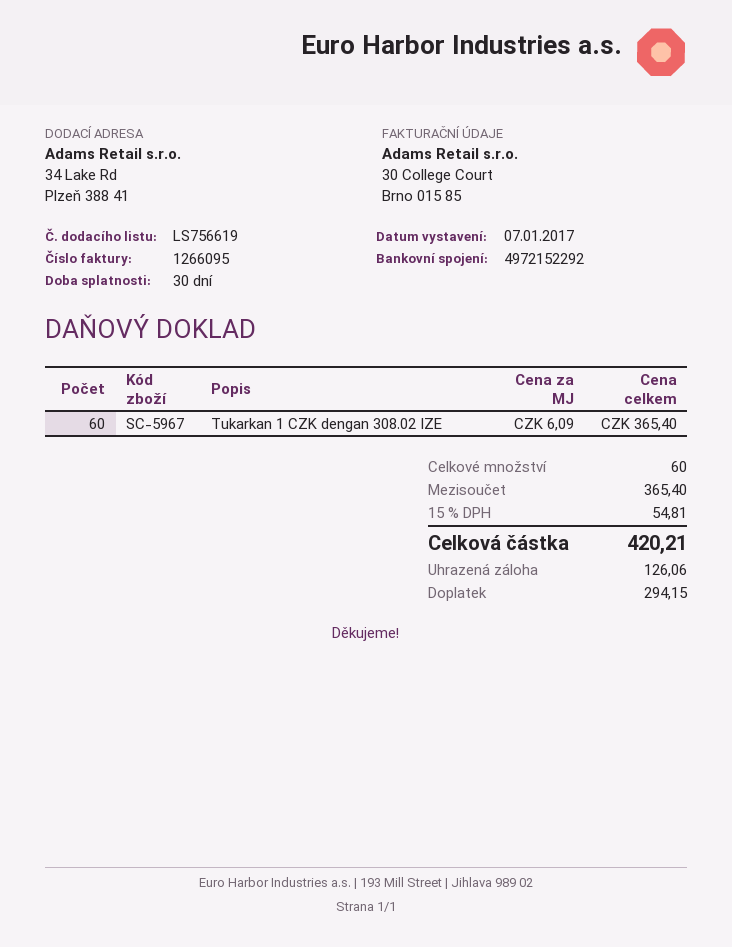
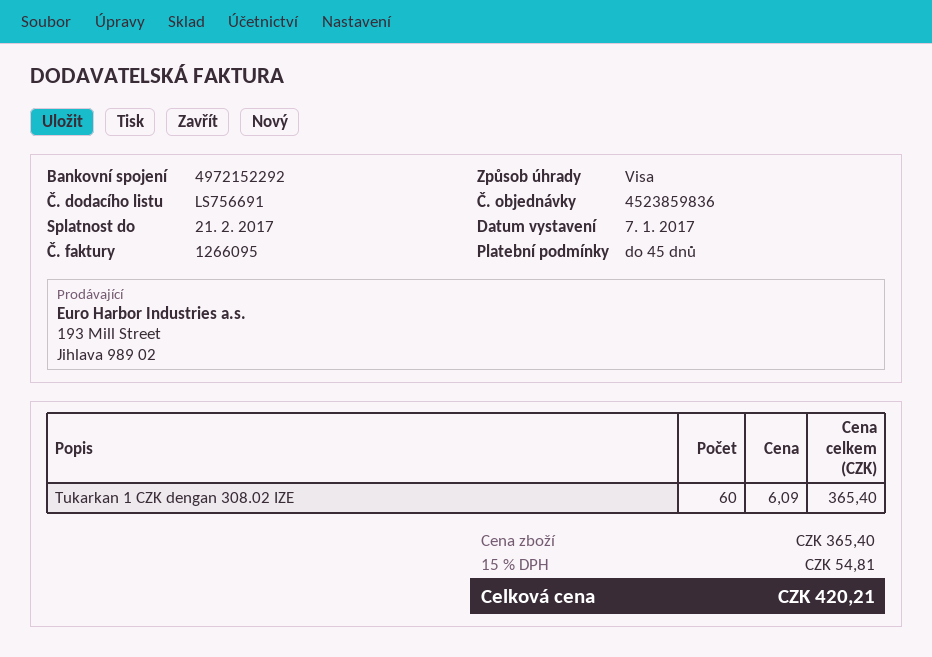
delivery note number: LS756619 -> LS756691
payment terms: 30 days -> 45 days

